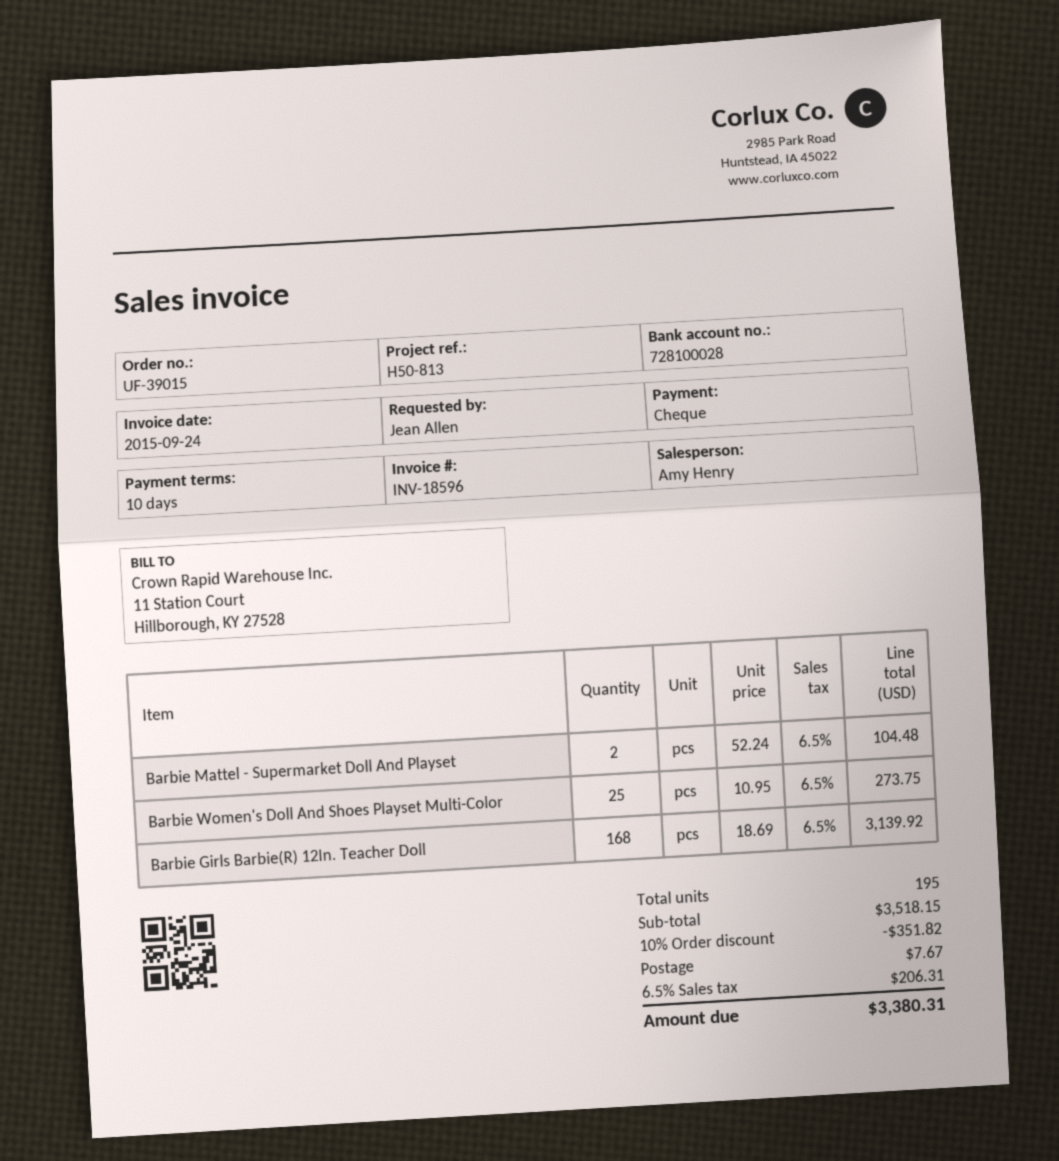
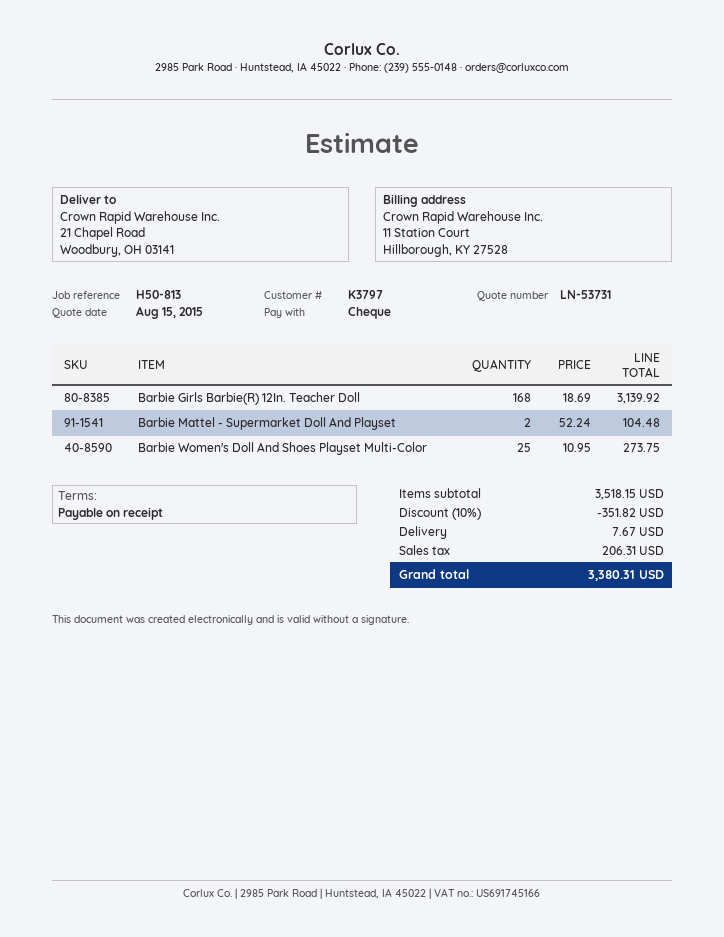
payment terms: 10 days -> on receipt

